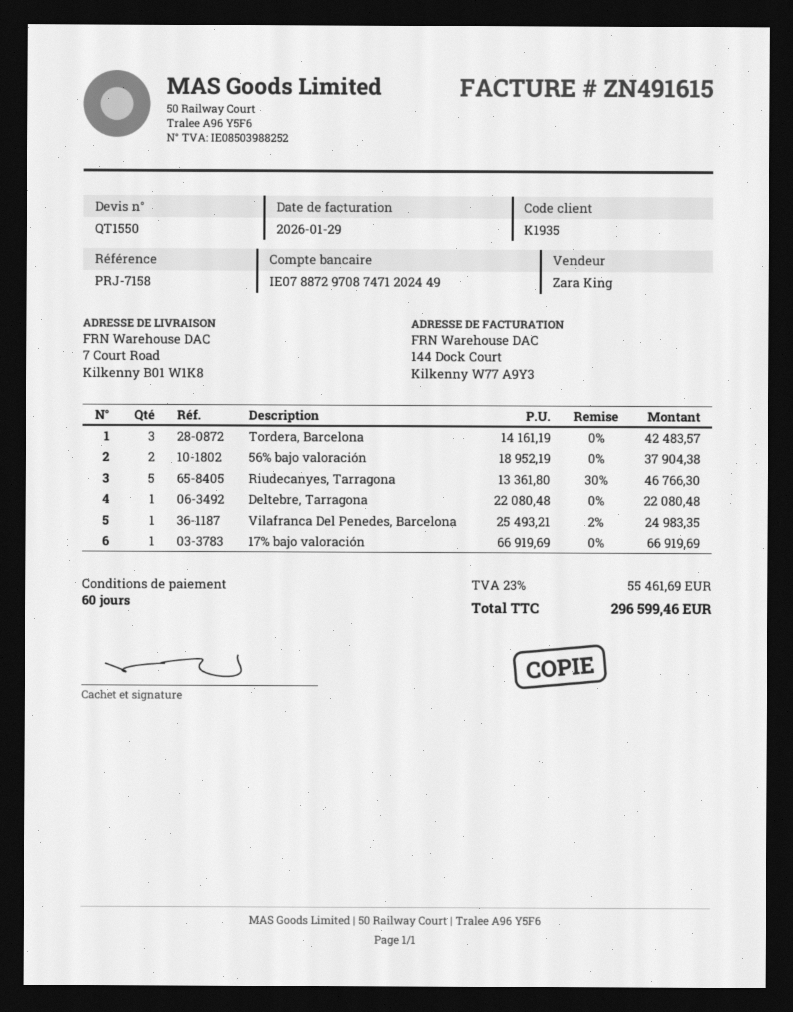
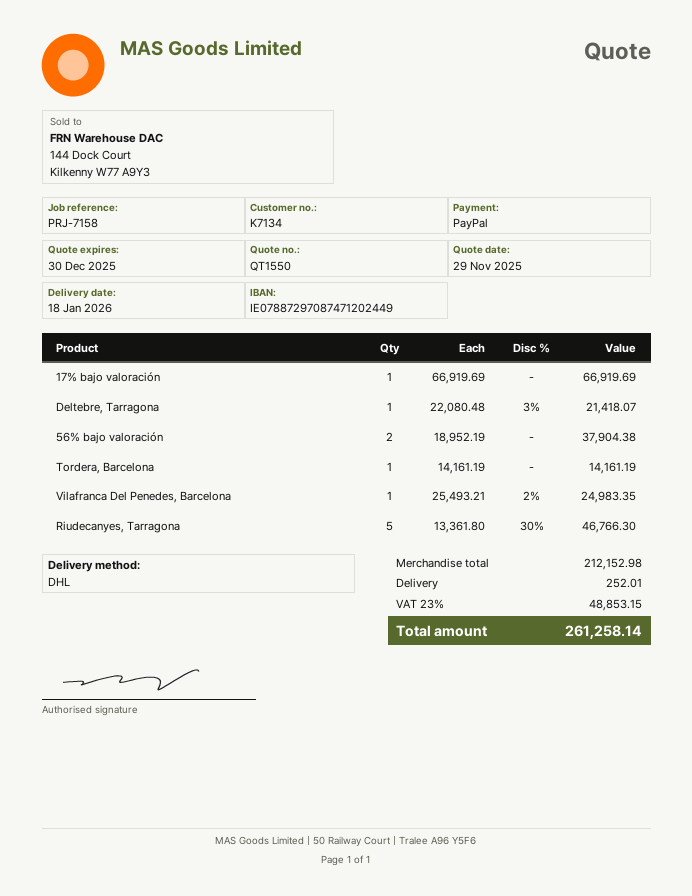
customer number: K1935 -> K7134
Tordera, Barcelona: 3 x 14161.19 = 42483.57 -> 1 x 14161.19 = 14161.19
Deltebre, Tarragona: 1 x 22080.48 = 22080.48 -> 1 x 22080.48 - 3% = 21418.07
shipping: none -> 252.01
tax: 23% = 55461.69 -> 23% = 48853.15
total: 296599.46 -> 261258.14

